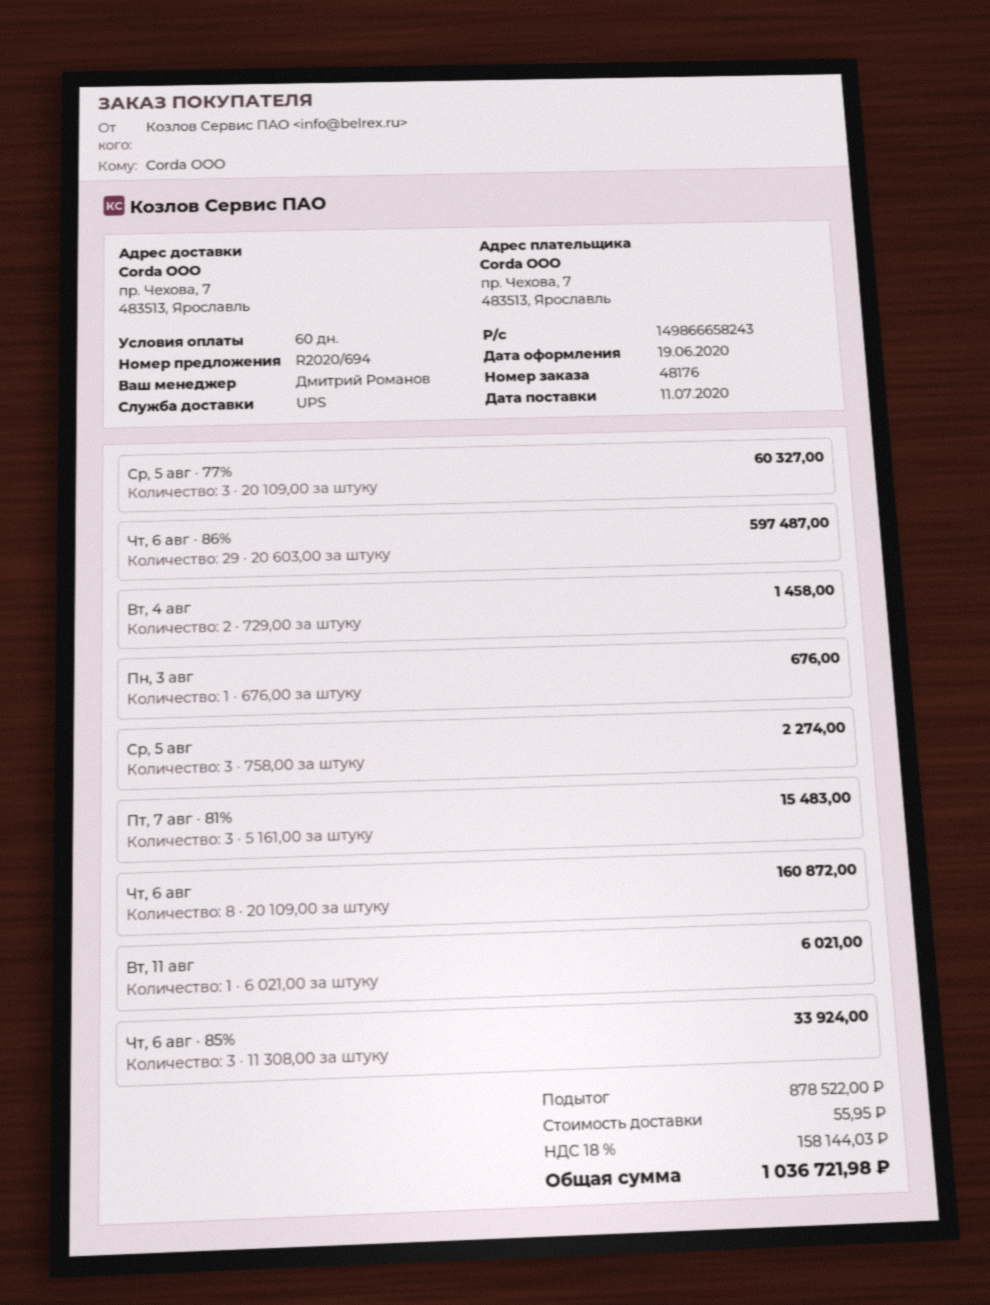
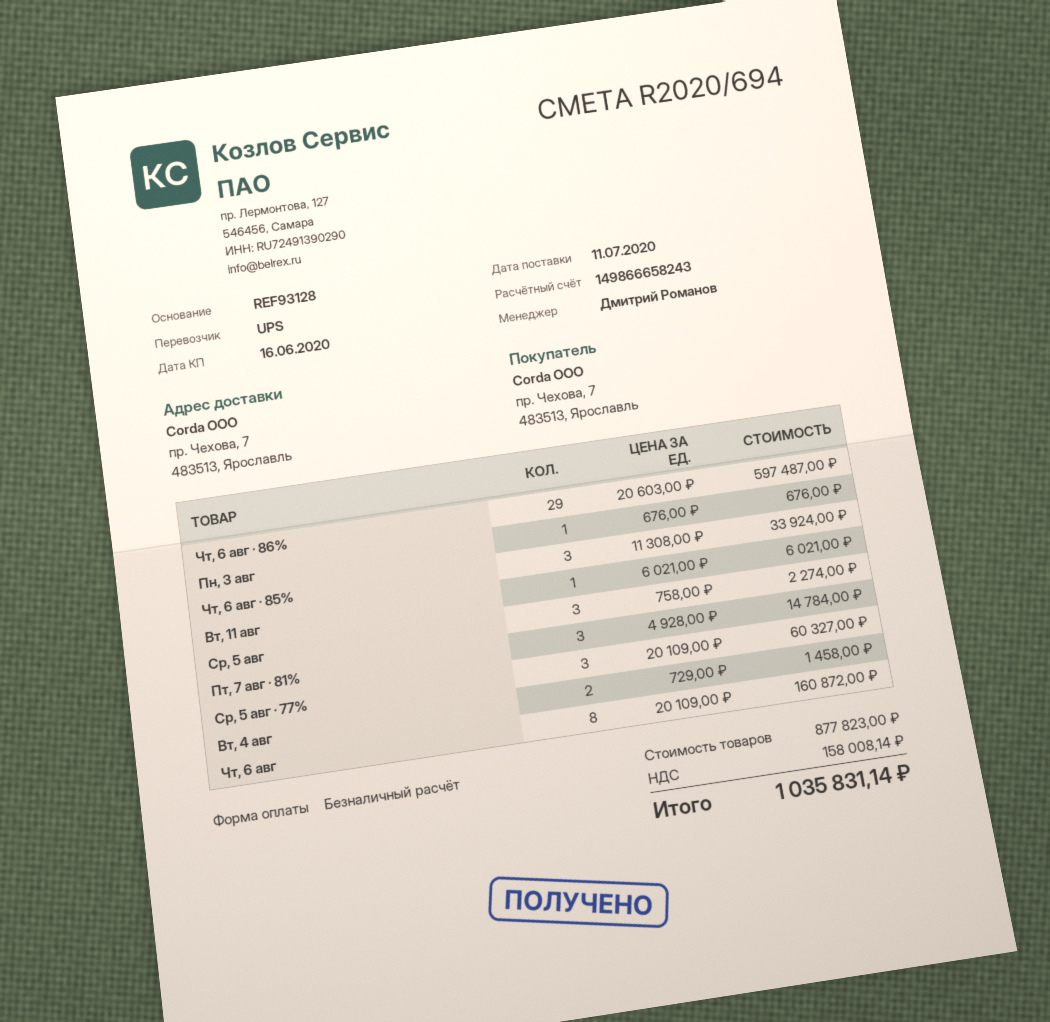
Пт, 7 авг · 81%: 3 x 5161.00 = 15483.00 -> 3 x 4928.00 = 14784.00
subtotal: 878522.00 -> 877823.00
shipping: 55.95 -> none
tax: 158144.03 -> 158008.14
total: 1036721.98 -> 1035831.14

